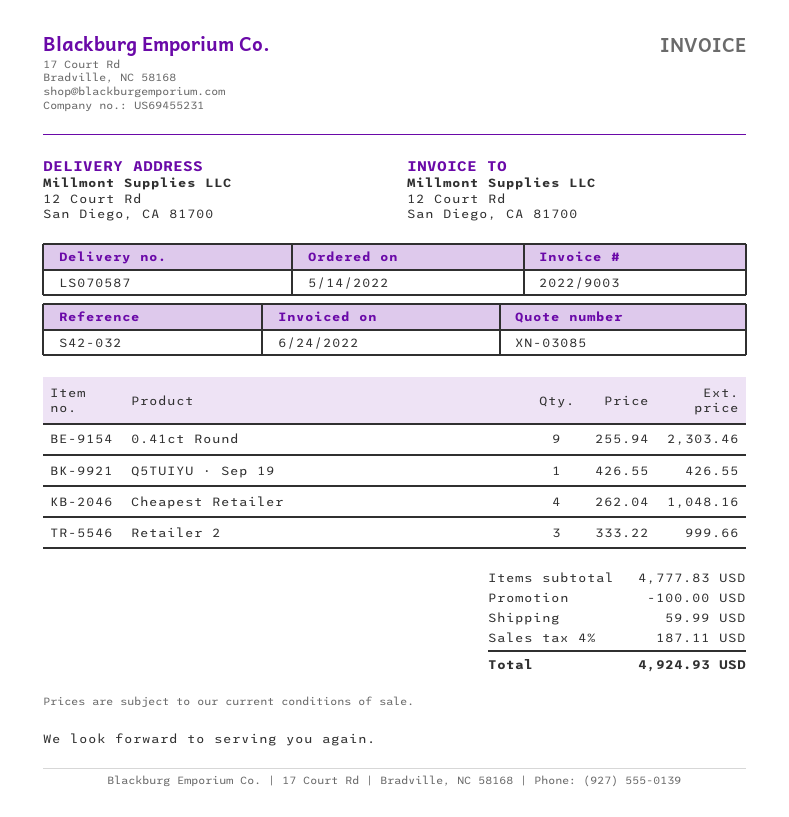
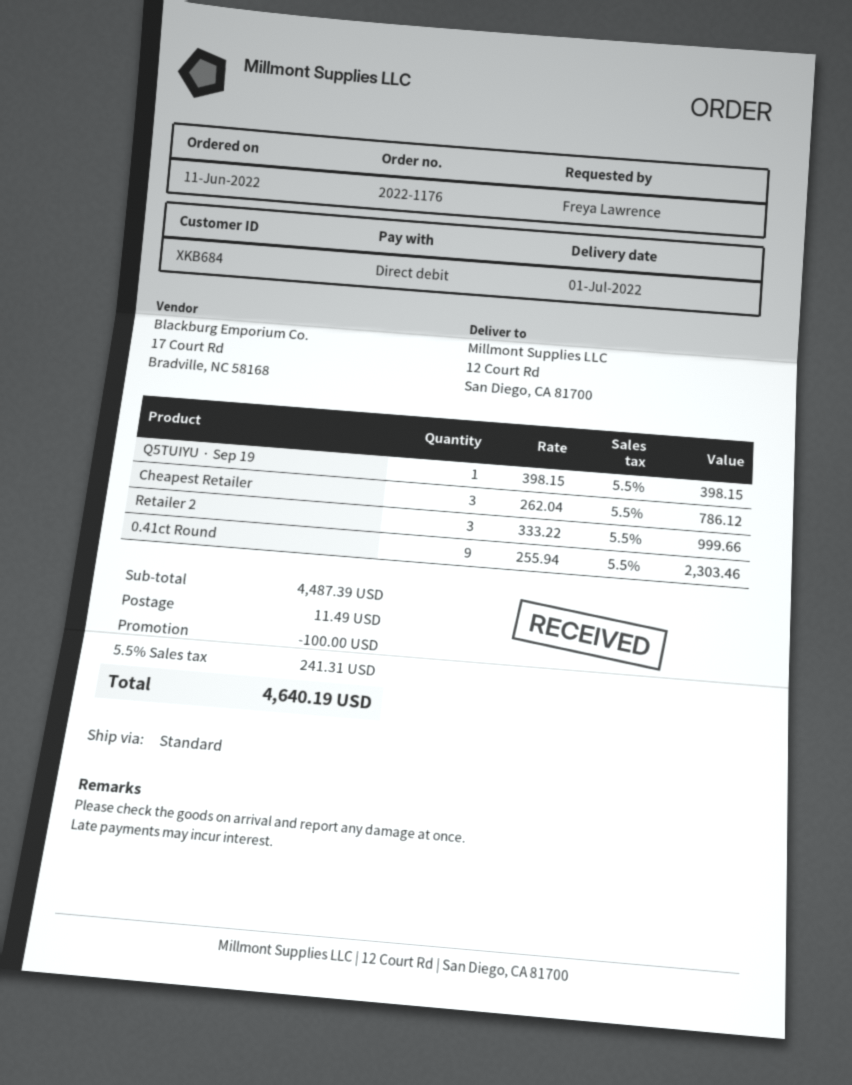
order date: 2022-05-14 -> 2022-06-11
Q5TUIYU · Sep 19: 1 x 426.55 = 426.55 -> 1 x 398.15 = 398.15
Cheapest Retailer: 4 x 262.04 = 1048.16 -> 3 x 262.04 = 786.12
subtotal: 4777.83 -> 4487.39
shipping: 59.99 -> 11.49
tax: 4% = 187.11 -> 5.5% = 241.31
total: 4924.93 -> 4640.19

